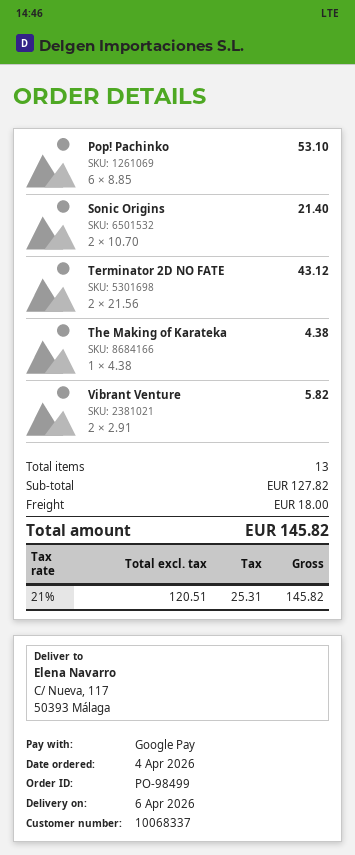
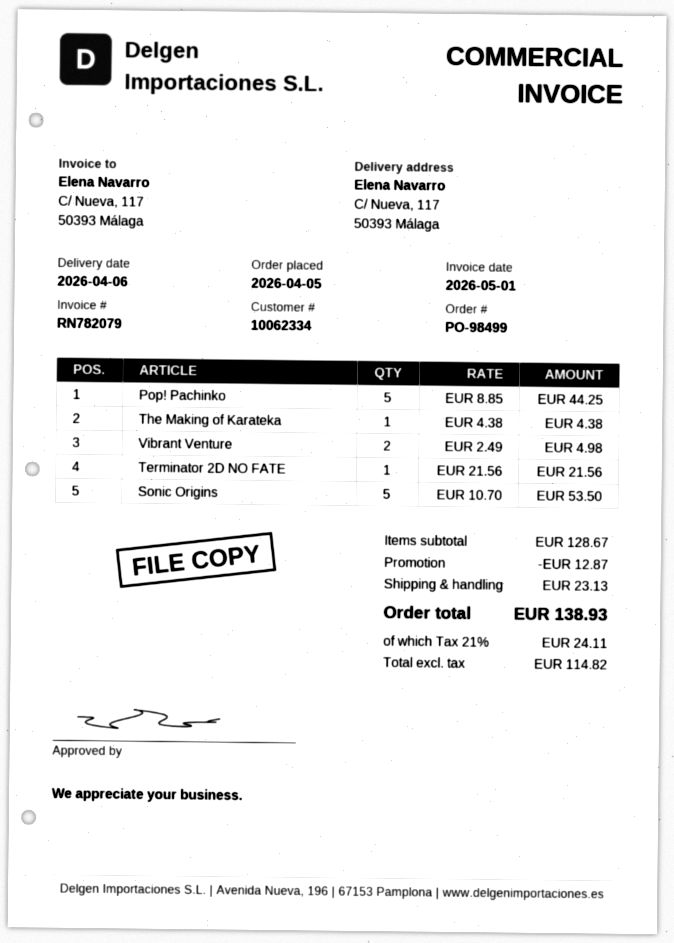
order date: 2026-04-04 -> 2026-04-05
customer number: 10068337 -> 10062334
Pop! Pachinko: 6 x 8.85 = 53.10 -> 5 x 8.85 = 44.25
Sonic Origins: 2 x 10.70 = 21.40 -> 5 x 10.70 = 53.50
Terminator 2D NO FATE: 2 x 21.56 = 43.12 -> 1 x 21.56 = 21.56
Vibrant Venture: 2 x 2.91 = 5.82 -> 2 x 2.49 = 4.98
subtotal: 127.82 -> 128.67
discount: none -> 12.87
shipping: 18.00 -> 23.13
net: 120.51 -> 114.82
tax: 21% = 25.31 -> 21% = 24.11
total: 145.82 -> 138.93

